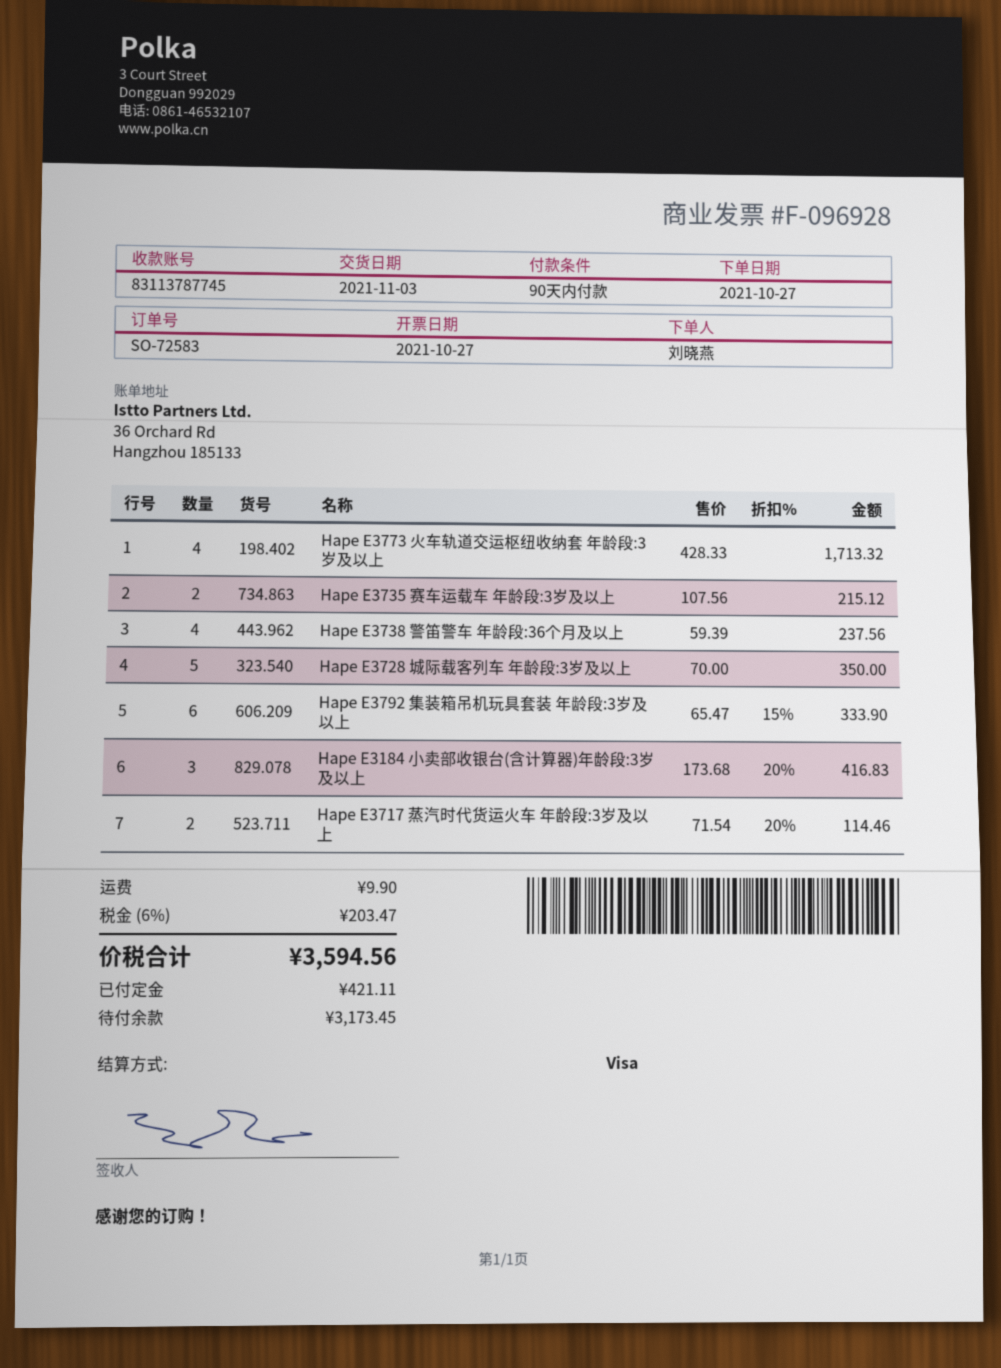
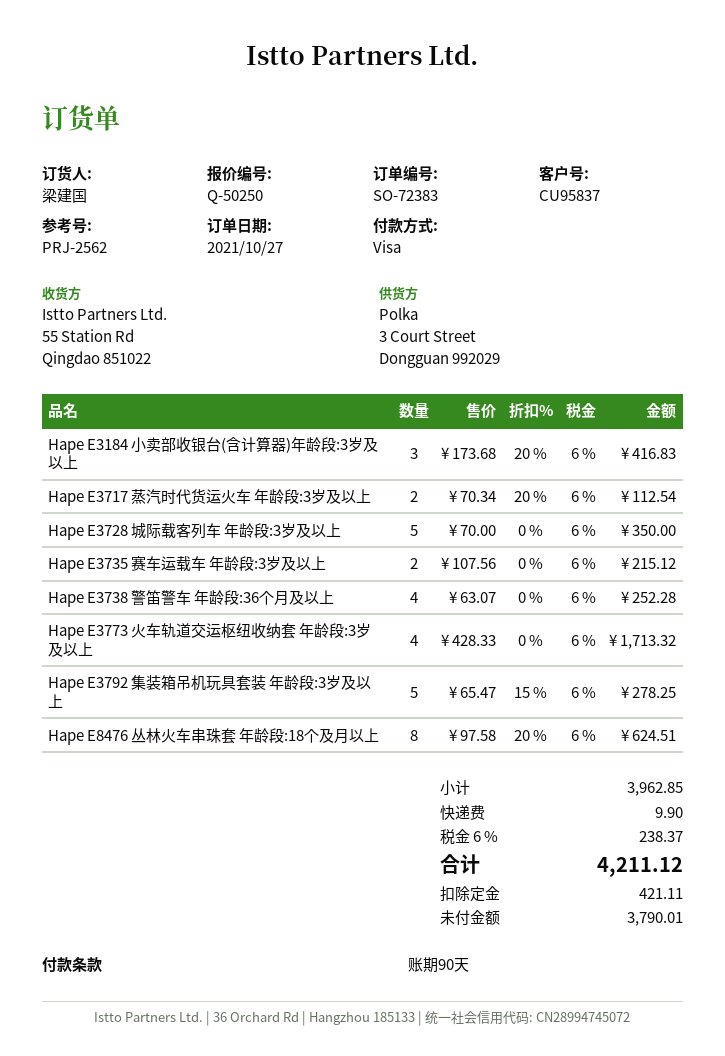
order number: SO-72583 -> SO-72383
ordered by: 刘晓燕 -> 梁建国
Hape E3738 警笛警车 年龄段:36个月及以上: 4 x 59.39 = 237.56 -> 4 x 63.07 = 252.28
Hape E3792 集装箱吊机玩具套装 年龄段:3岁及以上: 6 x 65.47 - 15% = 333.90 -> 5 x 65.47 - 15% = 278.25
Hape E3717 蒸汽时代货运火车 年龄段:3岁及以上: 2 x 71.54 - 20% = 114.46 -> 2 x 70.34 - 20% = 112.54
Hape E8476 丛林火车串珠套 年龄段:18个及月以上: none -> 8 x 97.58 - 20% = 624.51
tax: 6% = 203.47 -> 6% = 238.37
total: 3594.56 -> 4211.12
balance: 3173.45 -> 3790.01

